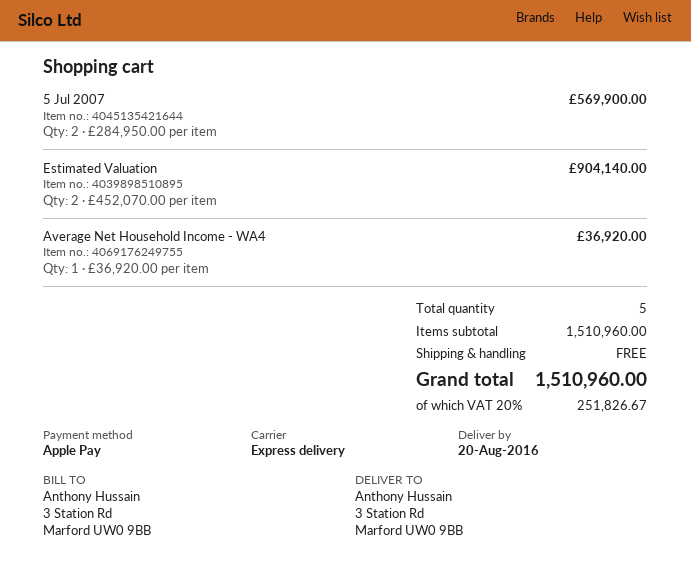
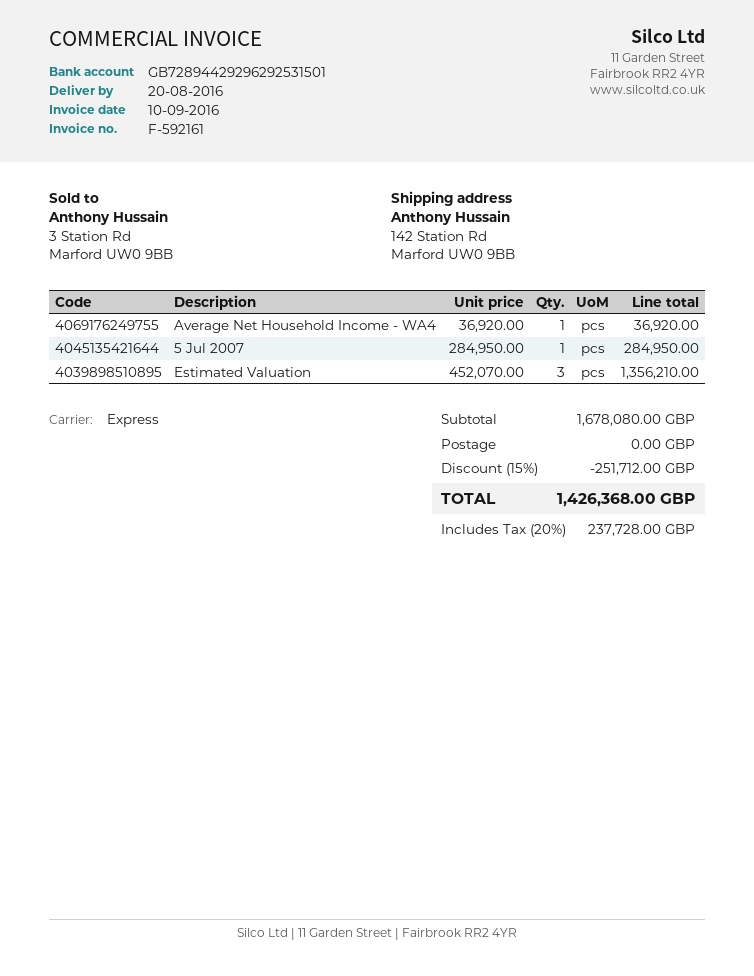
ship to: 3 Station Rd, Marford UW0 9BB -> 142 Station Rd, Marford UW0 9BB
5 Jul 2007: 2 x 284950.00 = 569900.00 -> 1 x 284950.00 = 284950.00
Estimated Valuation: 2 x 452070.00 = 904140.00 -> 3 x 452070.00 = 1356210.00
subtotal: 1510960.00 -> 1678080.00
discount: none -> 15% = 251712.00
tax: 20% = 251826.67 -> 20% = 237728.00
total: 1510960.00 -> 1426368.00

